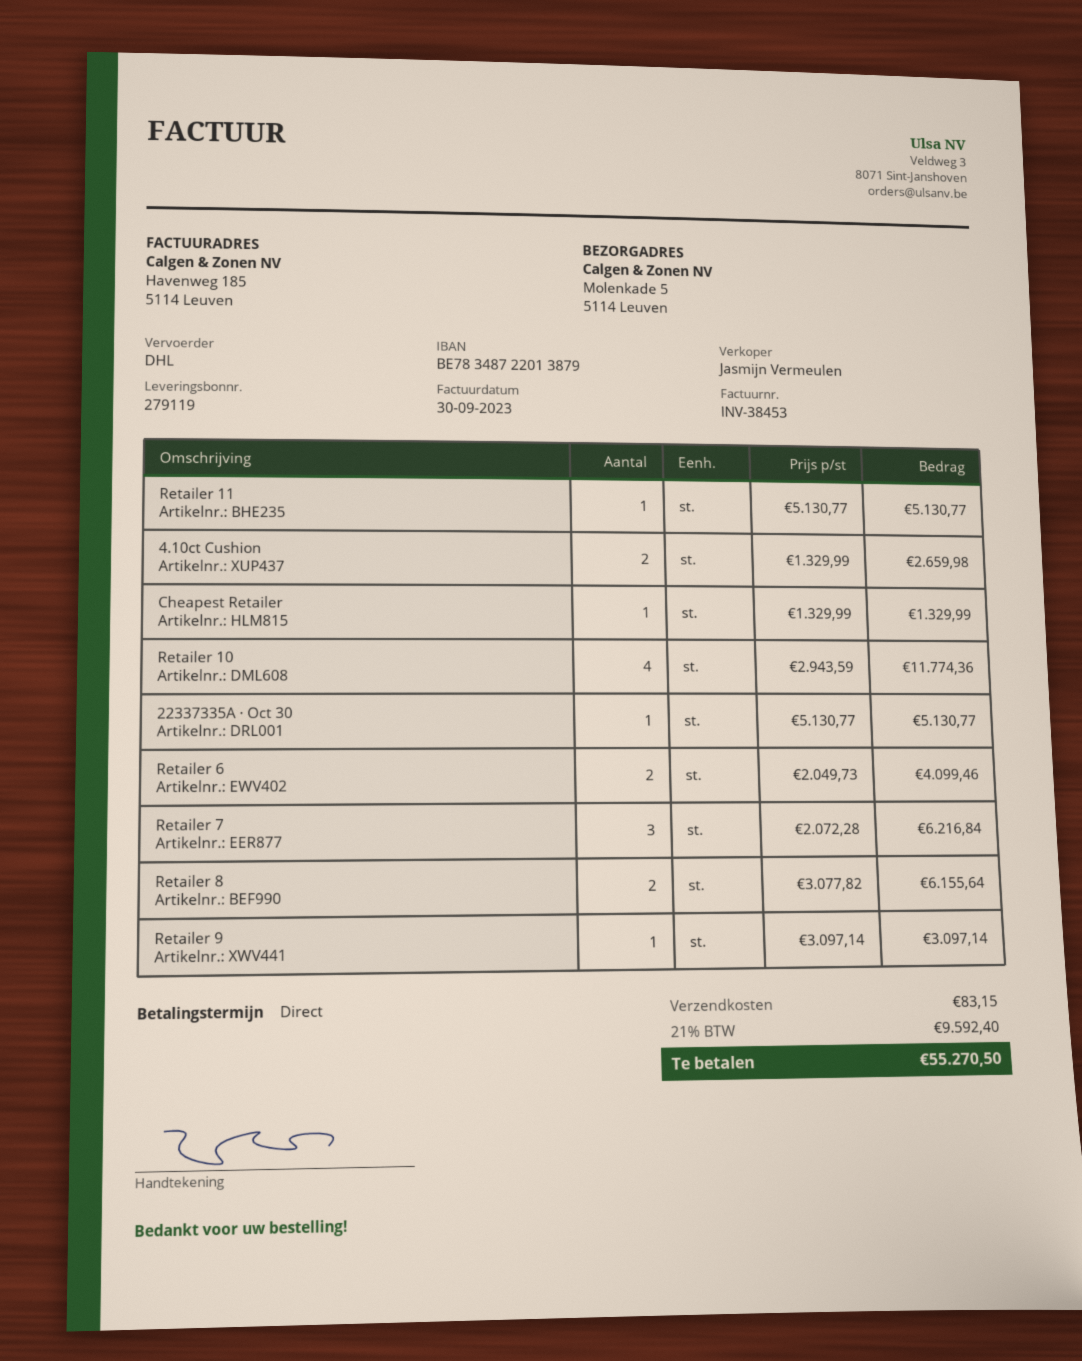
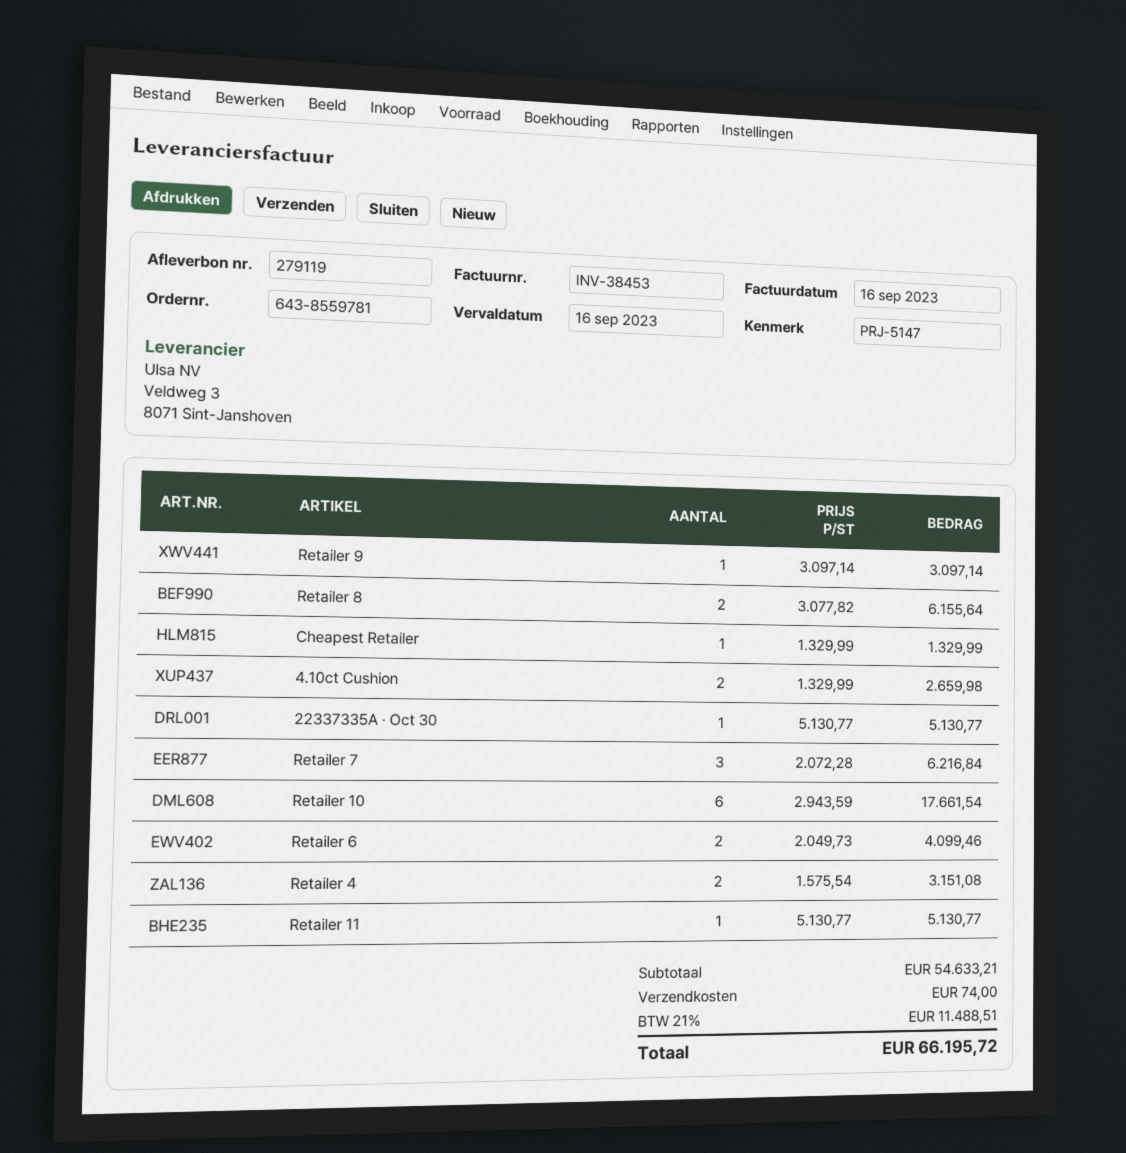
invoice date: 2023-09-30 -> 2023-09-16
Retailer 10: 4 x 2943.59 = 11774.36 -> 6 x 2943.59 = 17661.54
Retailer 4: none -> 2 x 1575.54 = 3151.08
shipping: 83.15 -> 74.00
tax: 21% = 9592.40 -> 21% = 11488.51
total: 55270.50 -> 66195.72

